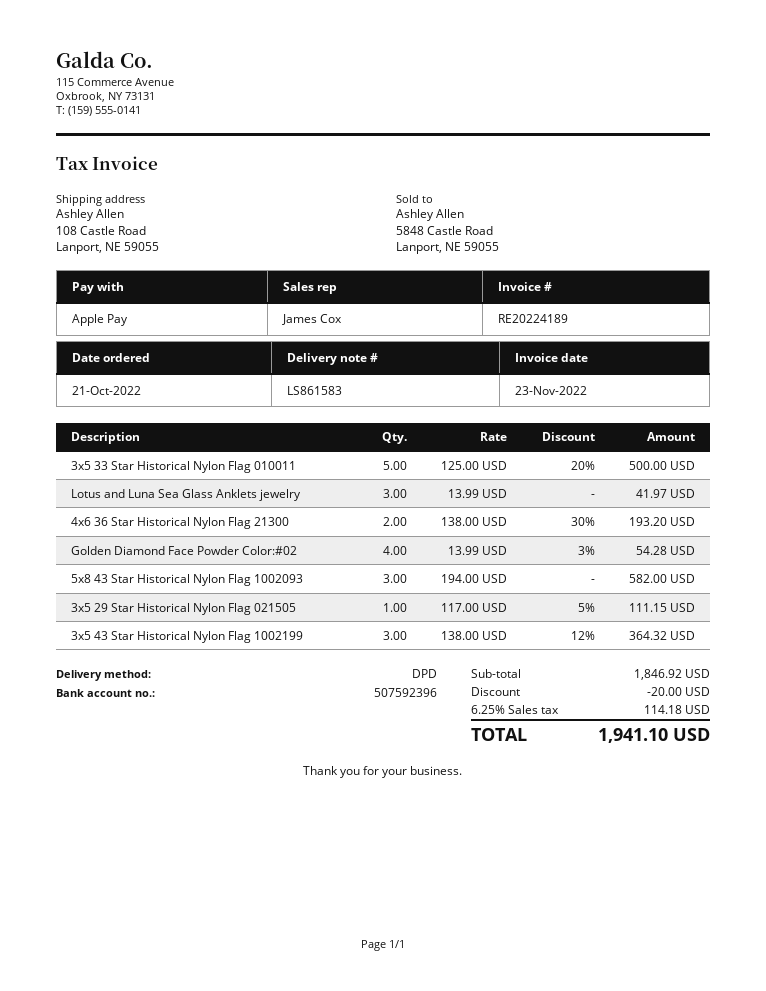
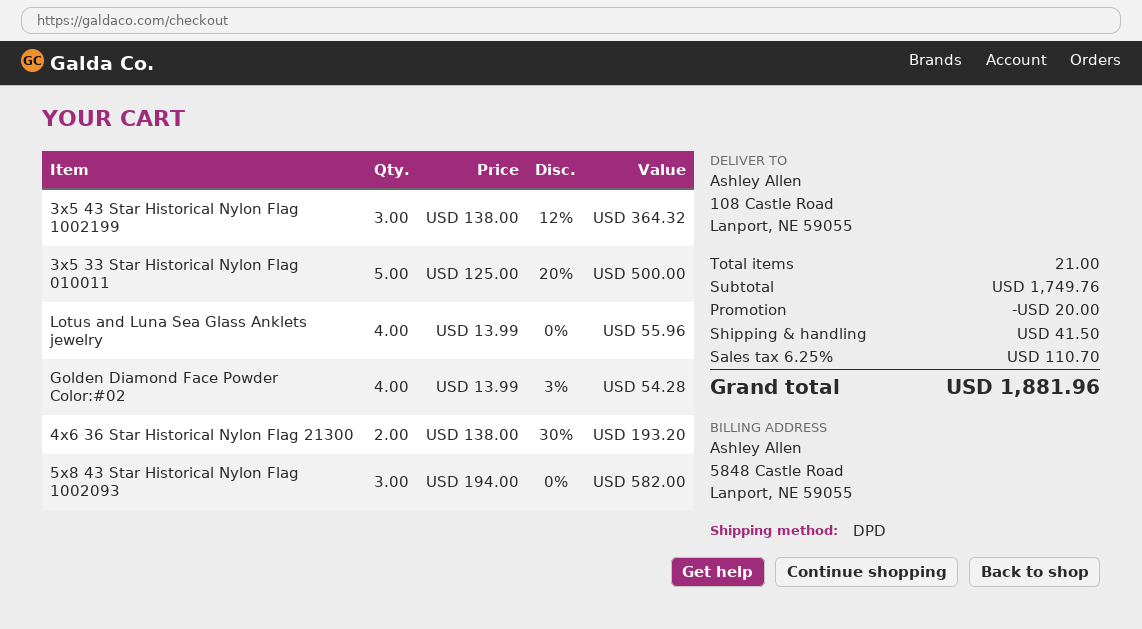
Lotus and Luna Sea Glass Anklets jewelry: 3 x 13.99 = 41.97 -> 4 x 13.99 = 55.96
3x5 29 Star Historical Nylon Flag 021505: 1 x 117.00 - 5% = 111.15 -> none
subtotal: 1846.92 -> 1749.76
shipping: none -> 41.50
tax: 6.25% = 114.18 -> 6.25% = 110.70
total: 1941.10 -> 1881.96

